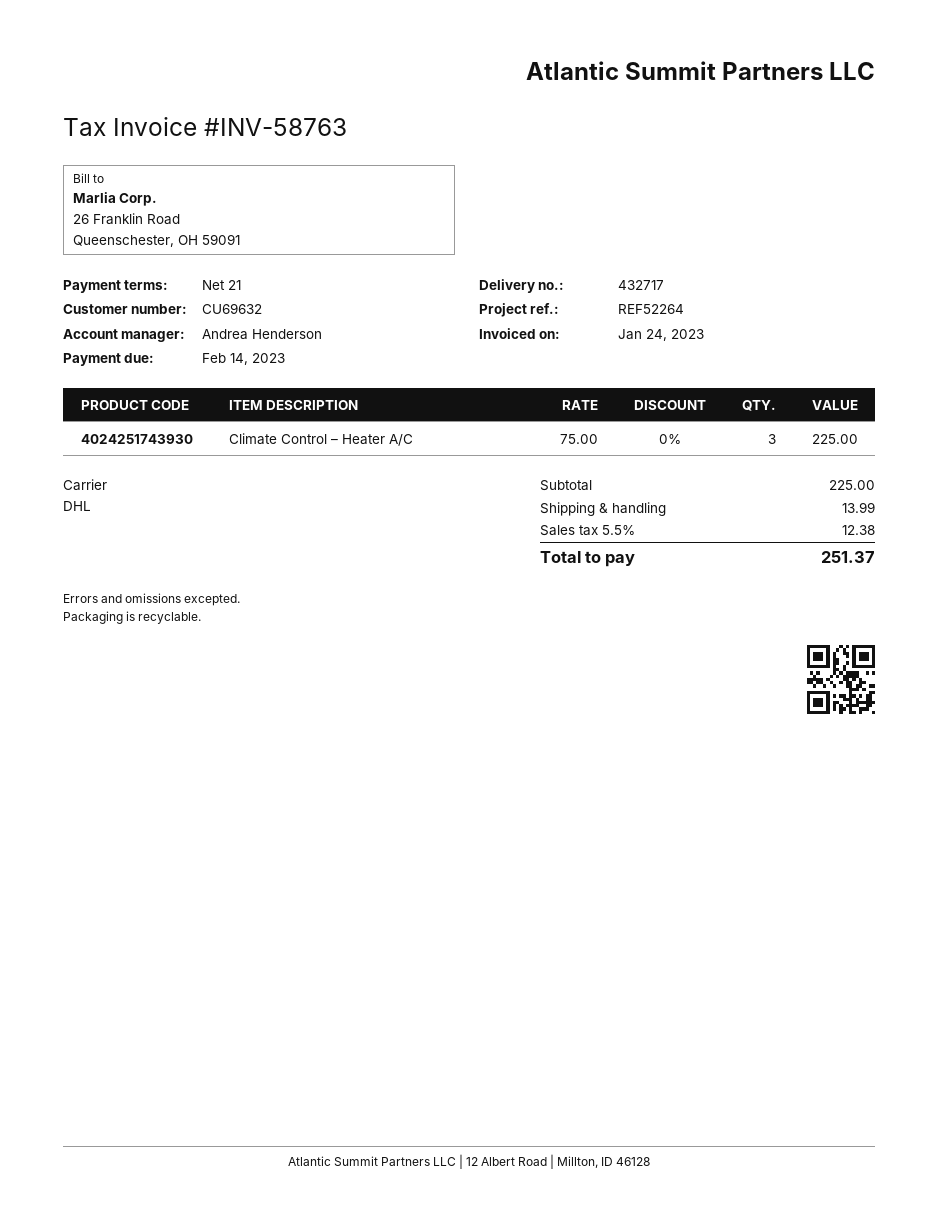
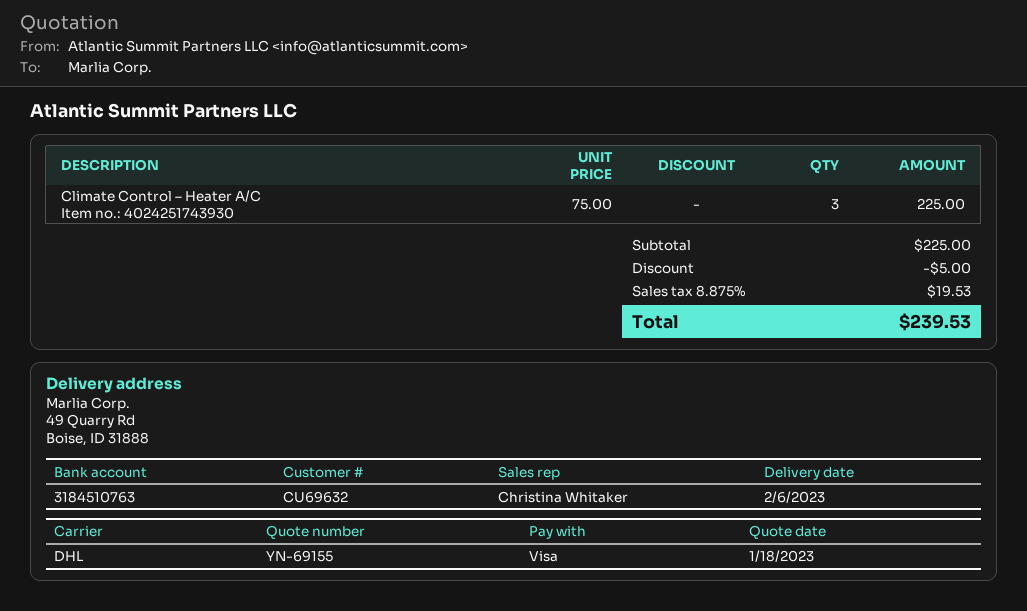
sales rep: Andrea Henderson -> Christina Whitaker
discount: none -> 5.00
shipping: 13.99 -> none
tax: 5.5% = 12.38 -> 8.875% = 19.53
total: 251.37 -> 239.53

